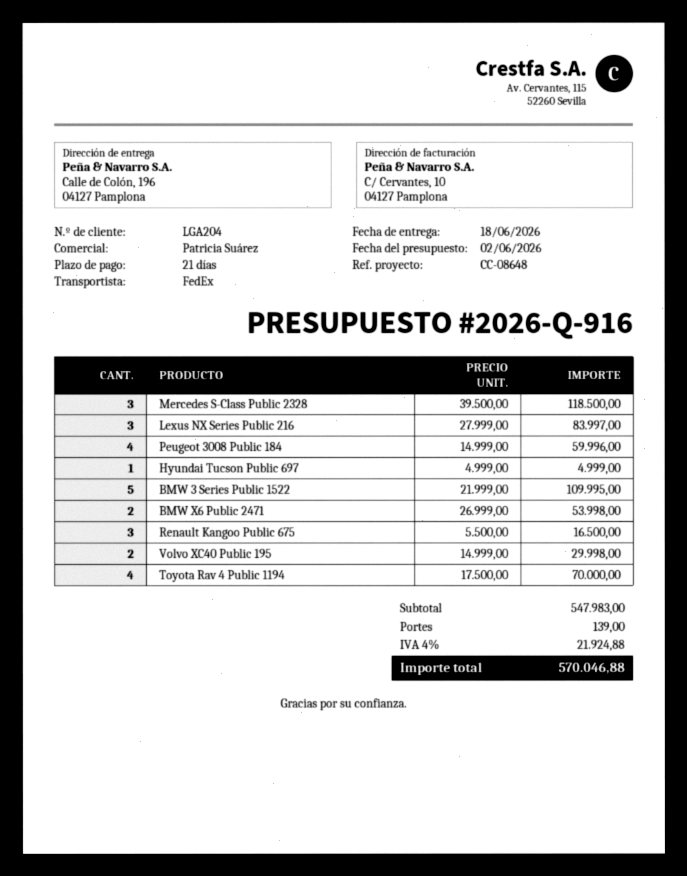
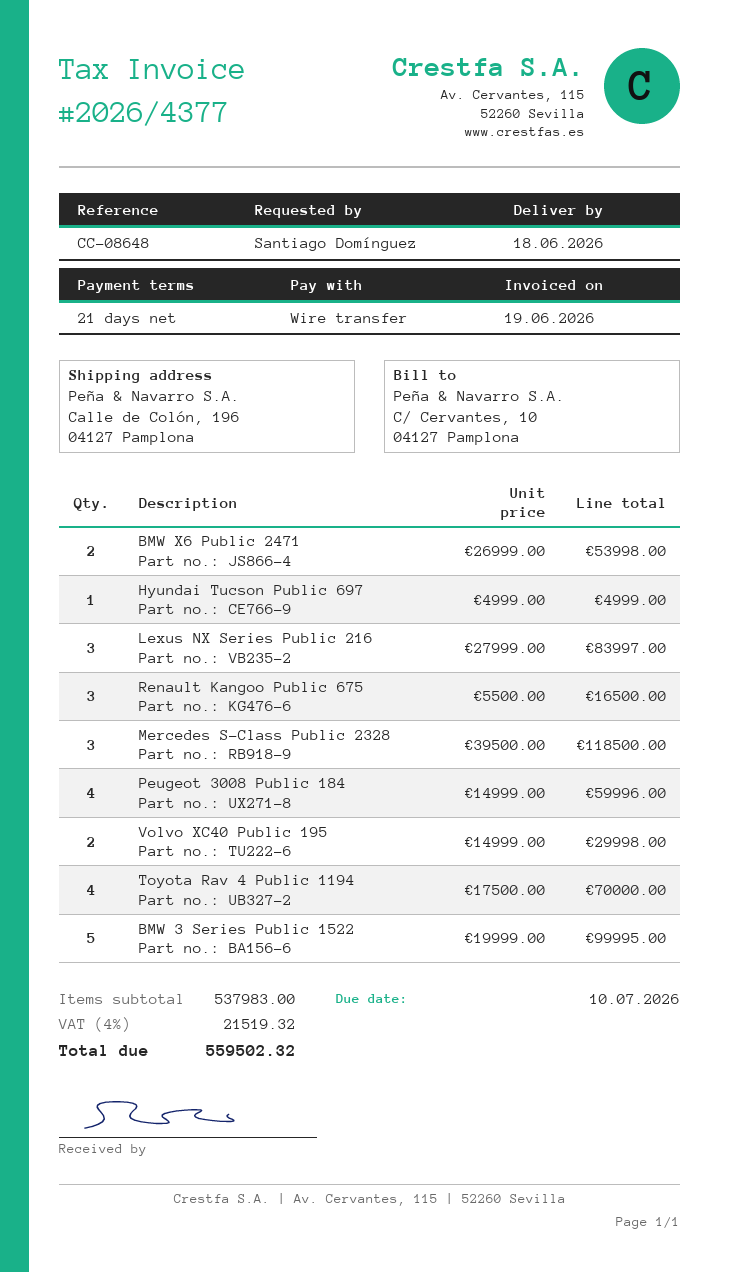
BMW 3 Series Public 1522: 5 x 21999.00 = 109995.00 -> 5 x 19999.00 = 99995.00
subtotal: 547983.00 -> 537983.00
shipping: 139.00 -> none
tax: 4% = 21924.88 -> 4% = 21519.32
total: 570046.88 -> 559502.32

